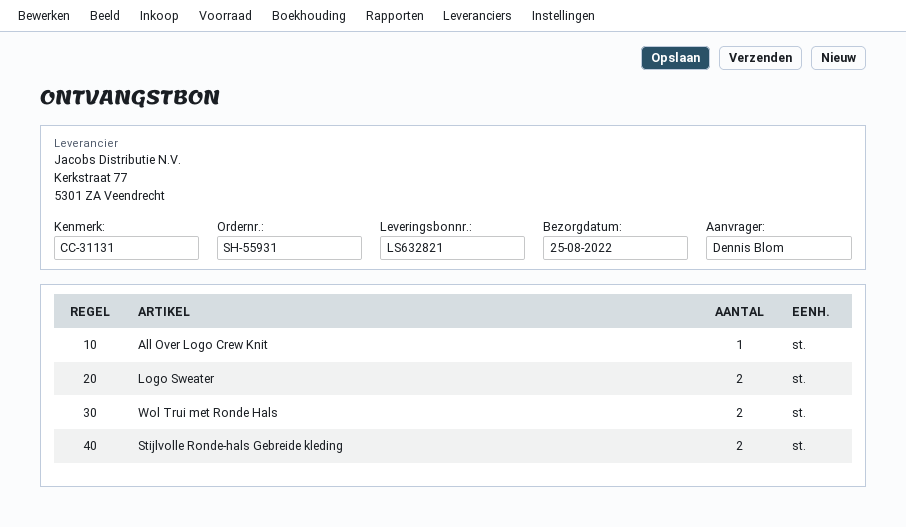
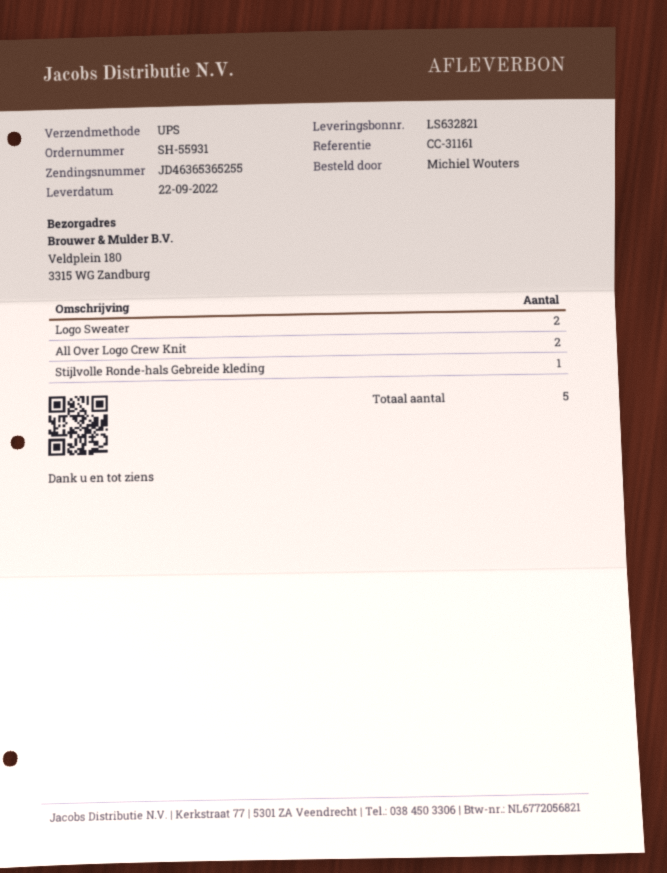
delivery date: 2022-08-25 -> 2022-09-22
reference: CC-31131 -> CC-31161
ordered by: Dennis Blom -> Michiel Wouters
All Over Logo Crew Knit: 1 -> 2
Wol Trui met Ronde Hals: 2 -> none
Stijlvolle Ronde-hals Gebreide kleding: 2 -> 1

